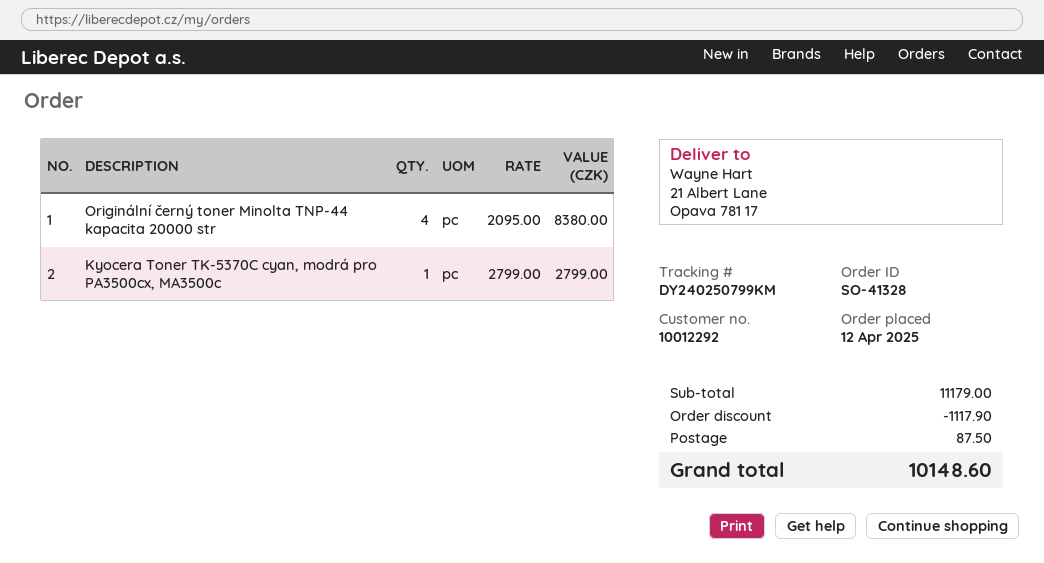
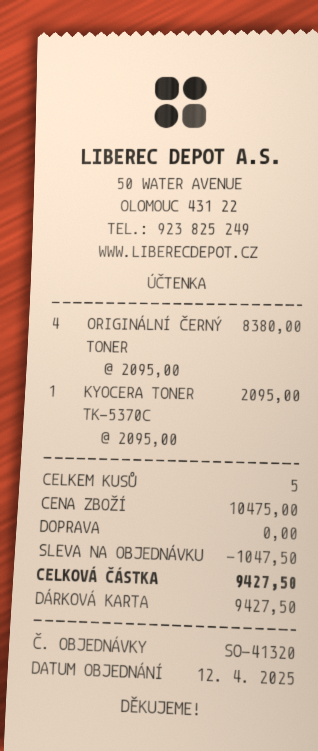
order number: SO-41328 -> SO-41320
Kyocera Toner TK-5370C cyan, modrá pro PA3500cx, MA3500c: 1 x 2799.00 = 2799.00 -> 1 x 2095.00 = 2095.00
subtotal: 11179.00 -> 10475.00
discount: 1117.90 -> 1047.50
shipping: 87.50 -> 0.00
total: 10148.60 -> 9427.50

